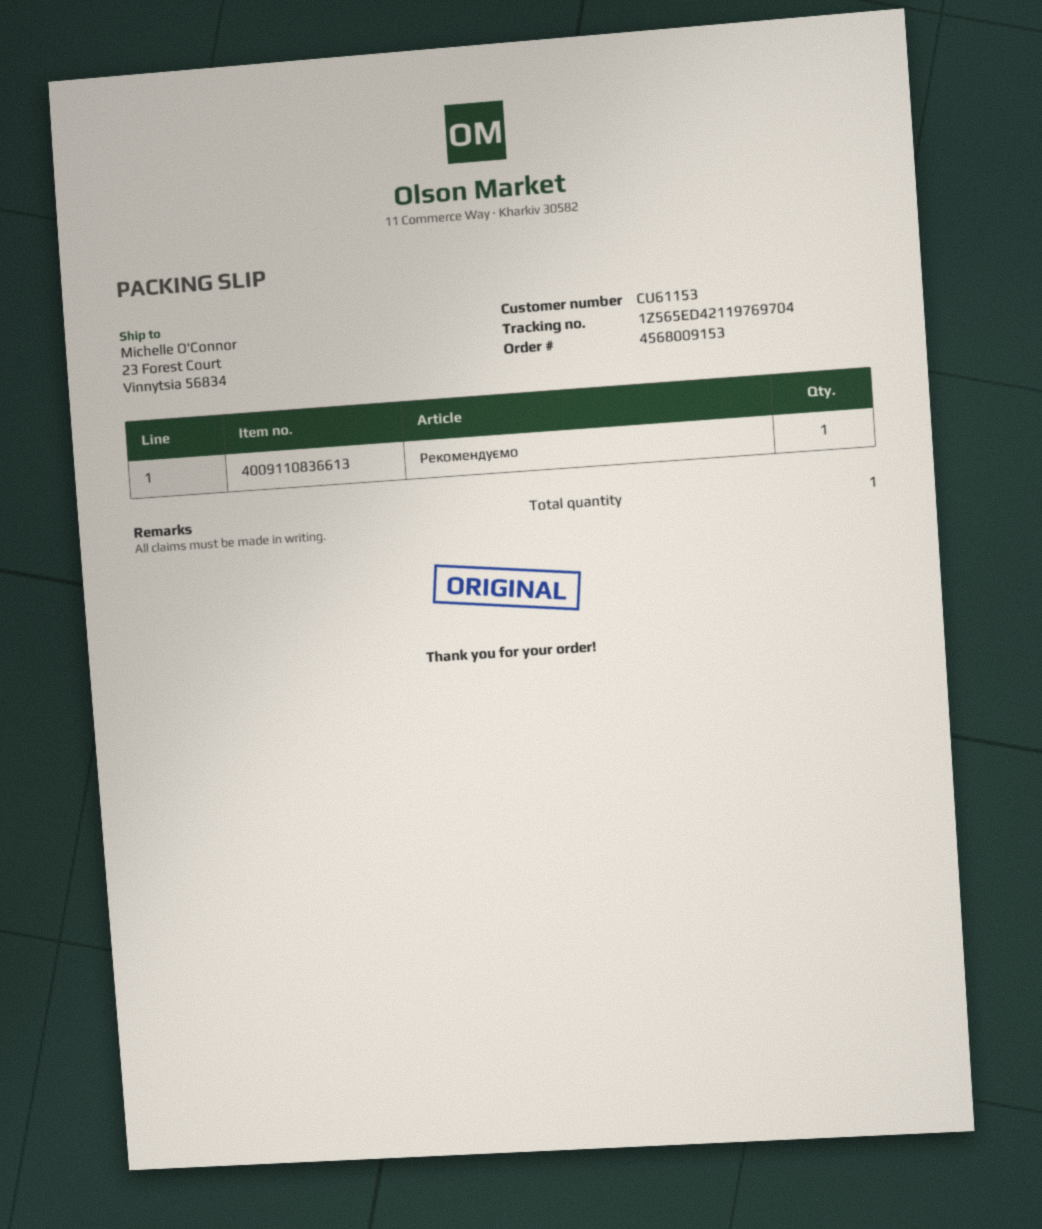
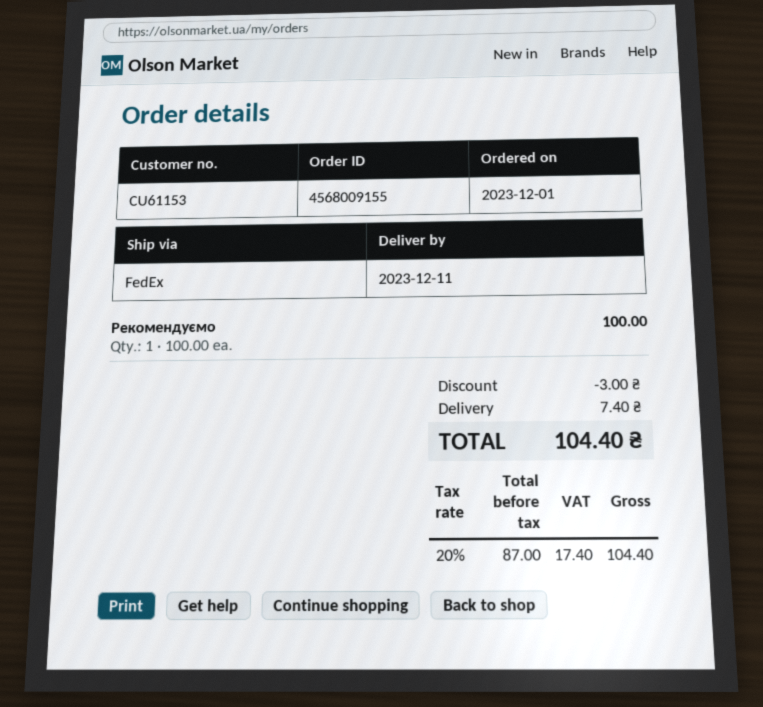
order number: 4568009153 -> 4568009155

